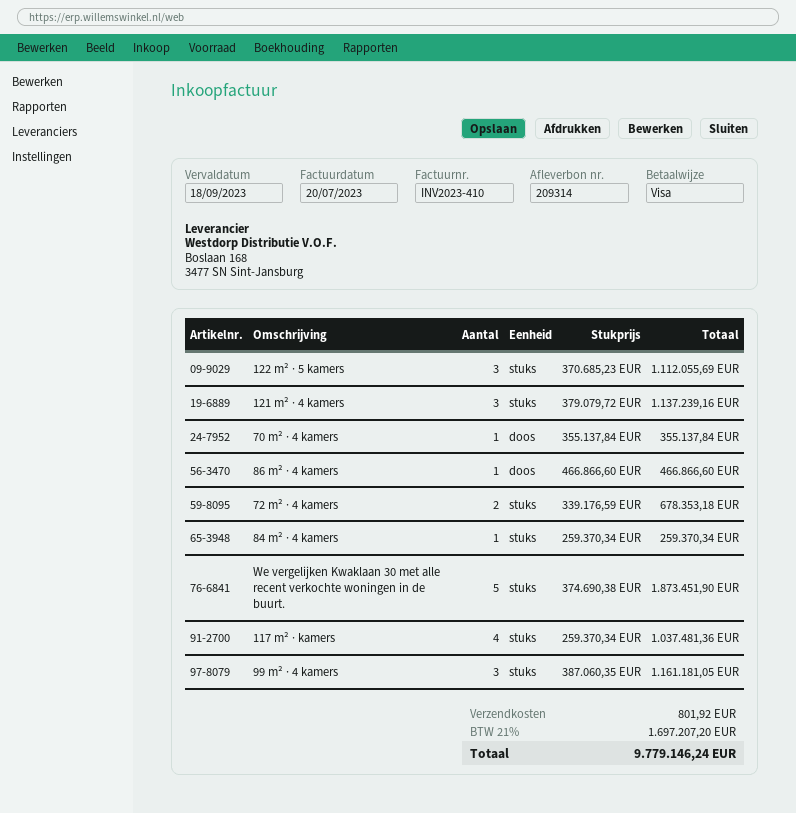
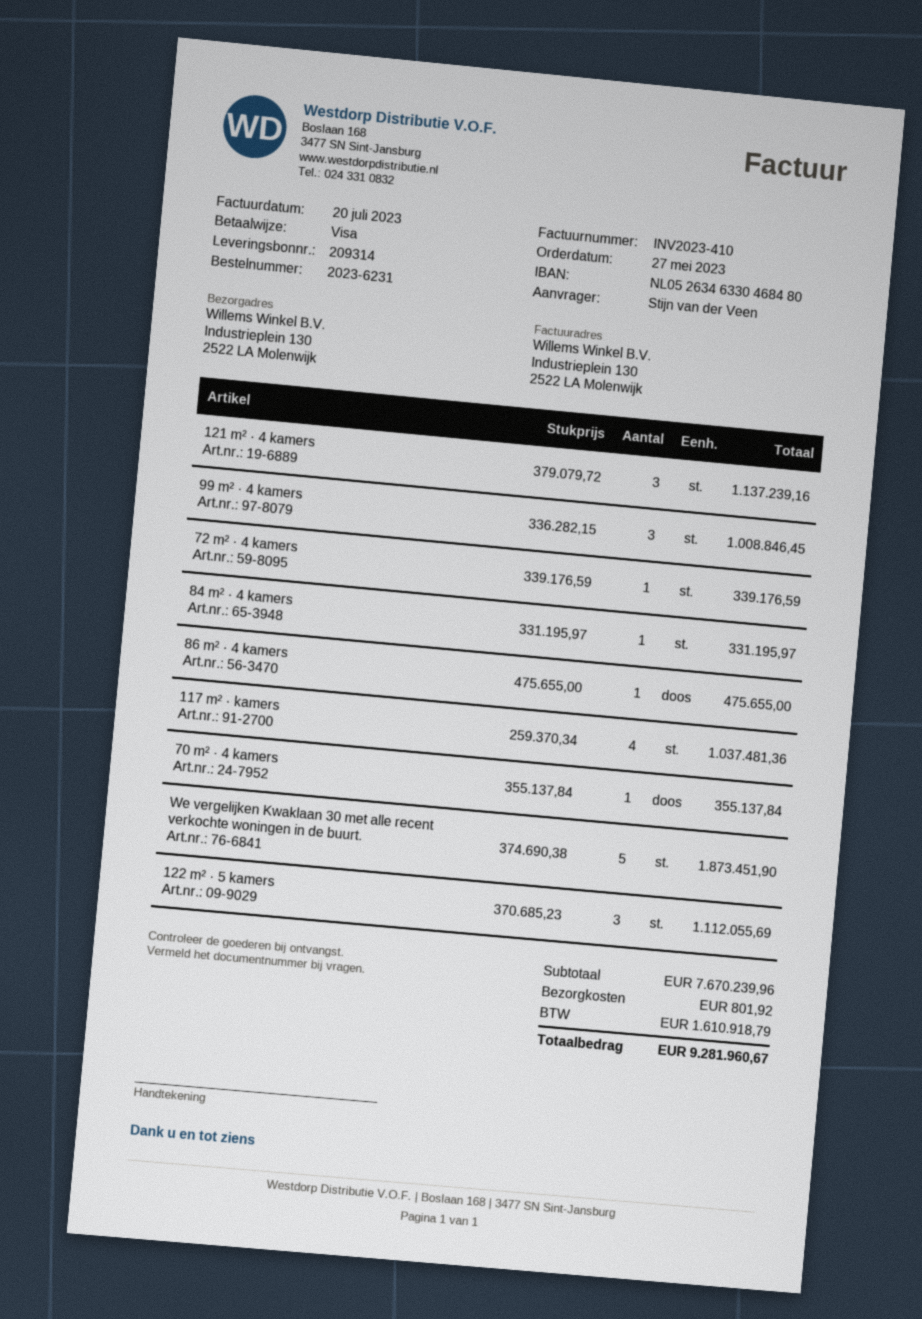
86 m² · 4 kamers: 1 x 466866.60 = 466866.60 -> 1 x 475655.00 = 475655.00
72 m² · 4 kamers: 2 x 339176.59 = 678353.18 -> 1 x 339176.59 = 339176.59
84 m² · 4 kamers: 1 x 259370.34 = 259370.34 -> 1 x 331195.97 = 331195.97
99 m² · 4 kamers: 3 x 387060.35 = 1161181.05 -> 3 x 336282.15 = 1008846.45
tax: 1697207.20 -> 1610918.79
total: 9779146.24 -> 9281960.67

